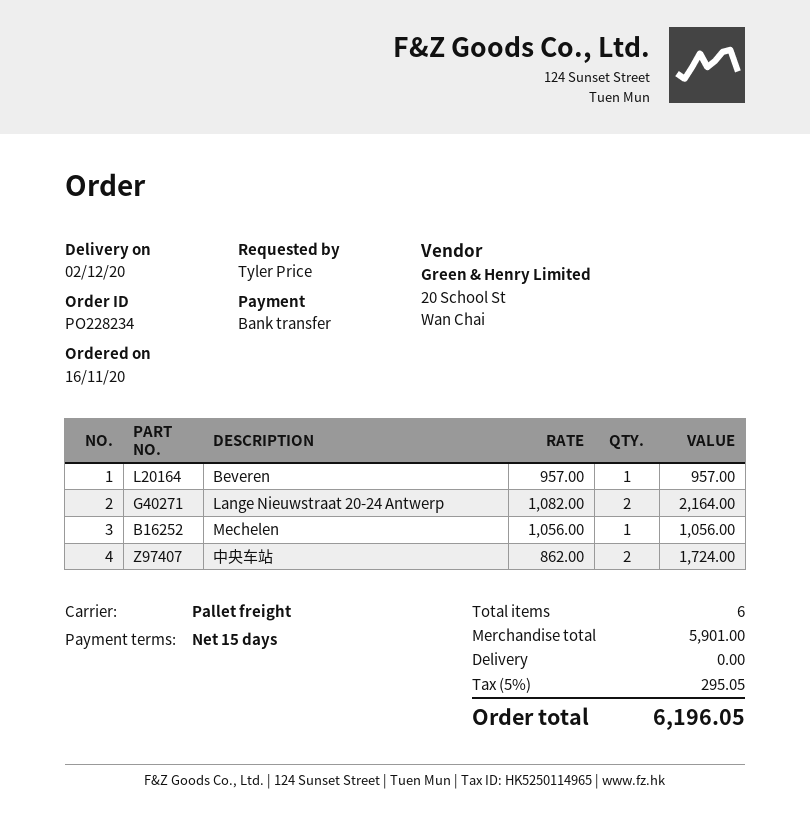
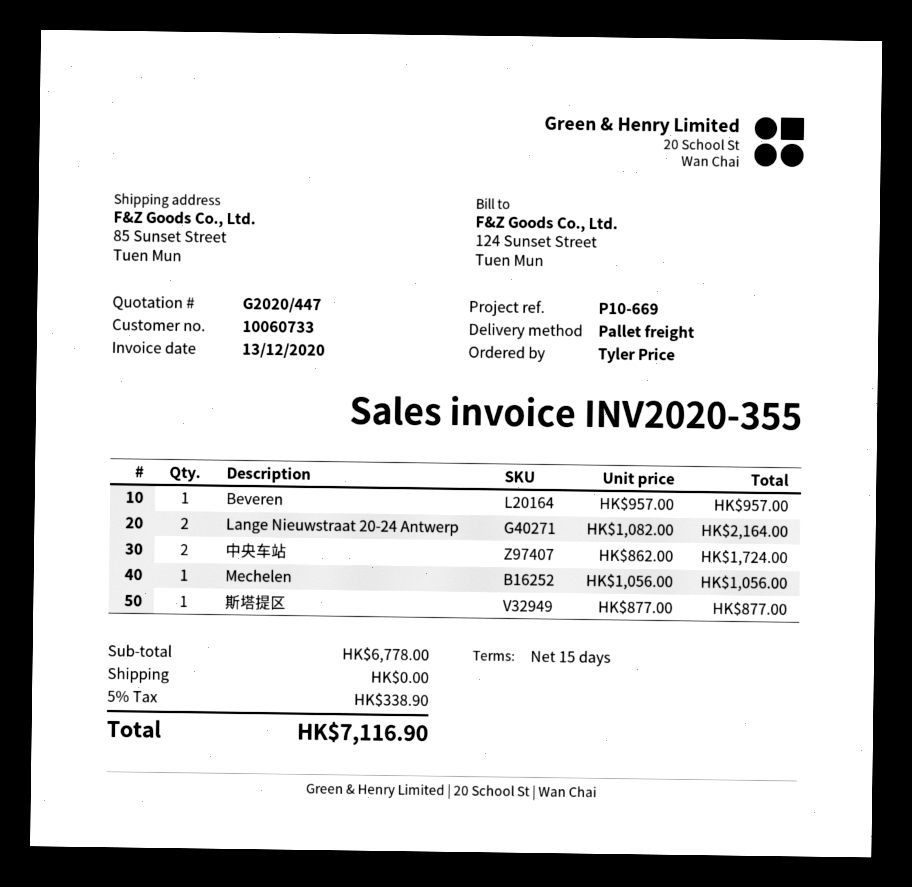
斯塔提区: none -> 1 x 877.00 = 877.00
subtotal: 5901.00 -> 6778.00
tax: 5% = 295.05 -> 5% = 338.90
total: 6196.05 -> 7116.90

